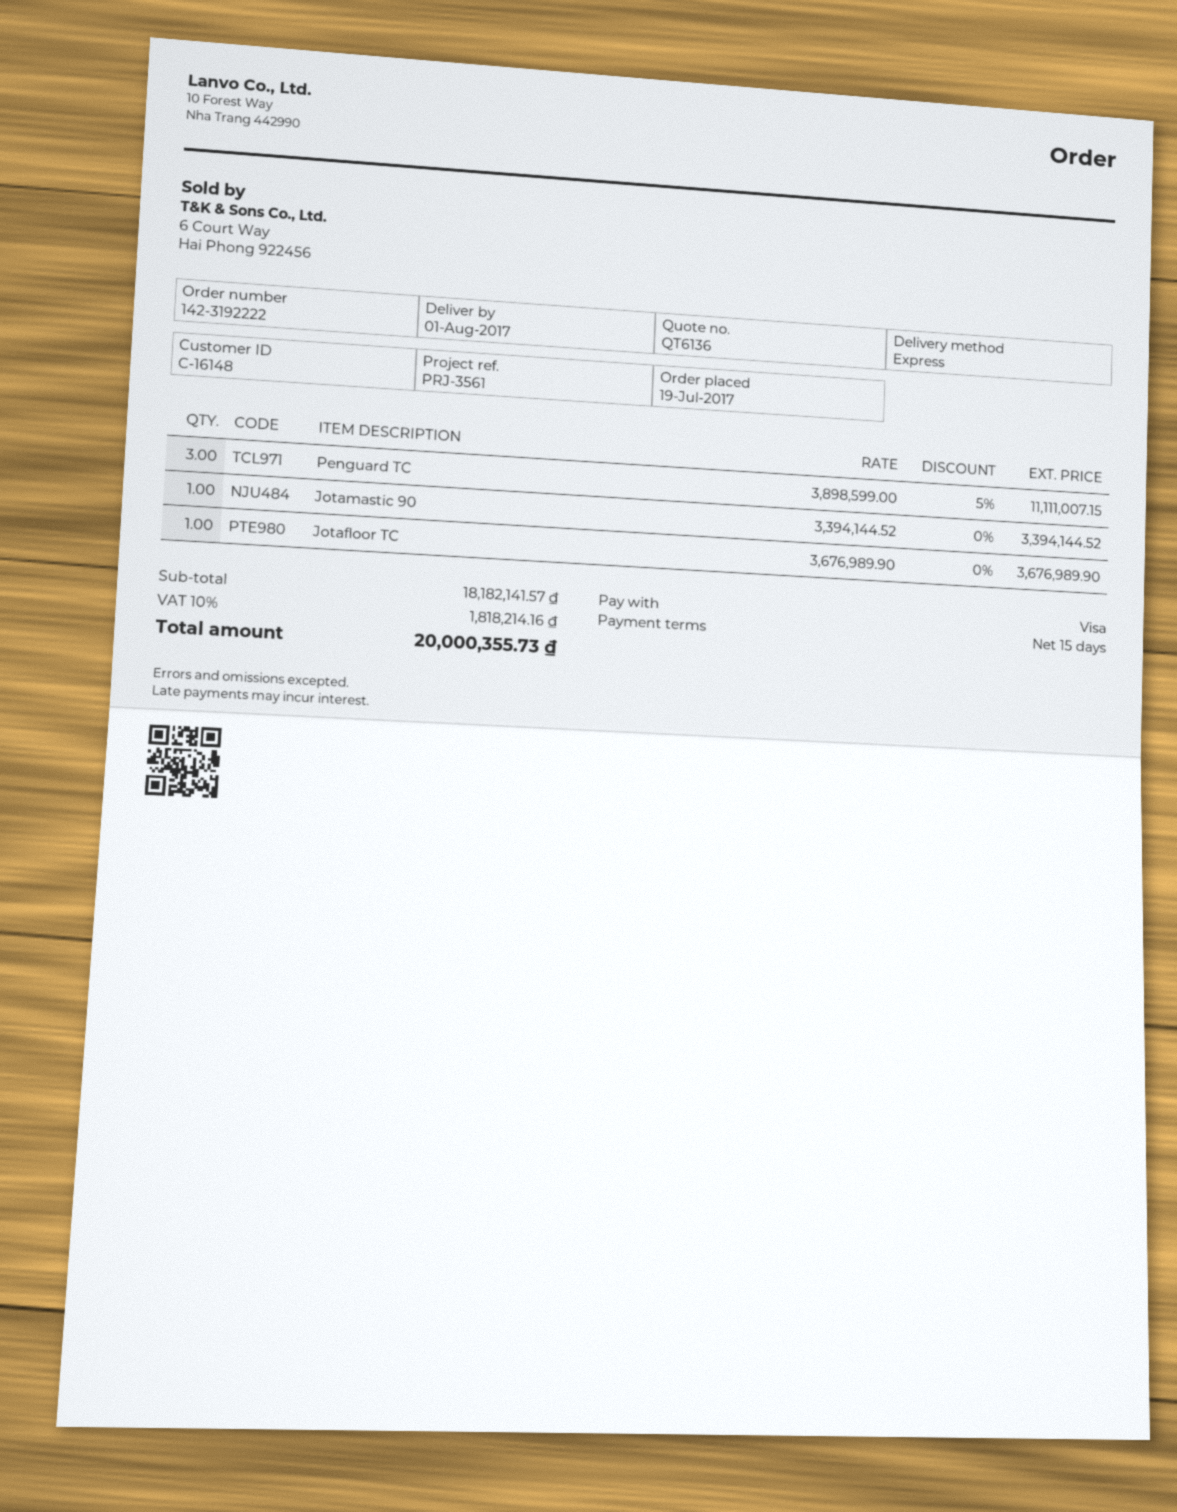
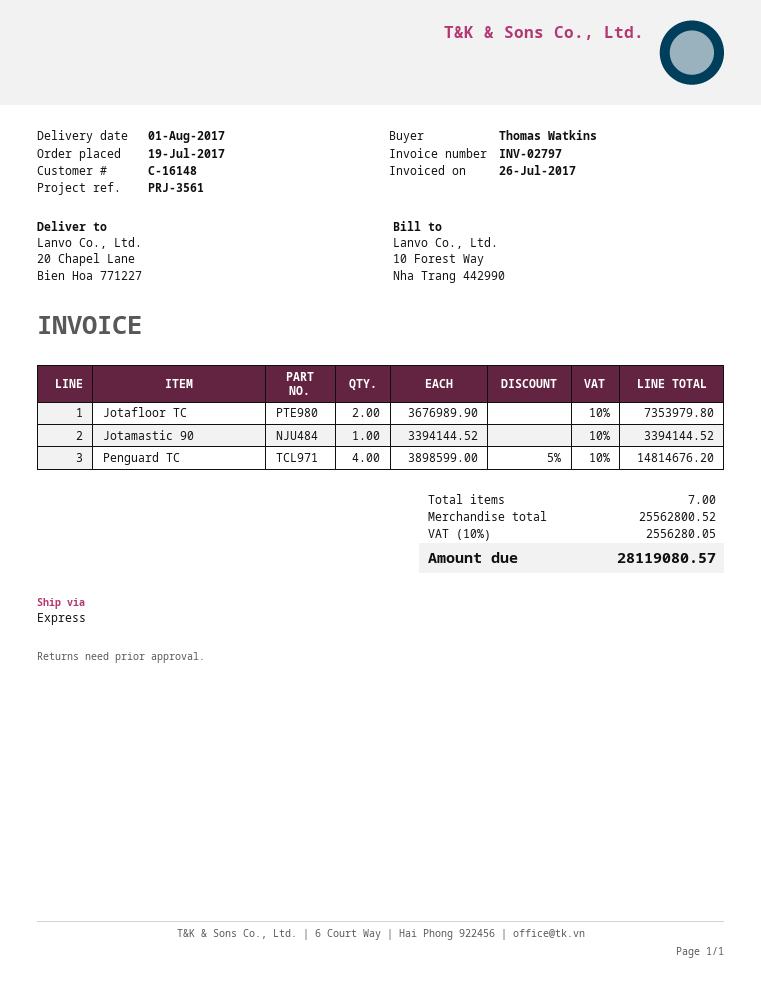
Penguard TC: 3 x 3898599.00 - 5% = 11111007.15 -> 4 x 3898599.00 - 5% = 14814676.20
Jotafloor TC: 1 x 3676989.90 = 3676989.90 -> 2 x 3676989.90 = 7353979.80
subtotal: 18182141.57 -> 25562800.52
tax: 10% = 1818214.16 -> 10% = 2556280.05
total: 20000355.73 -> 28119080.57

